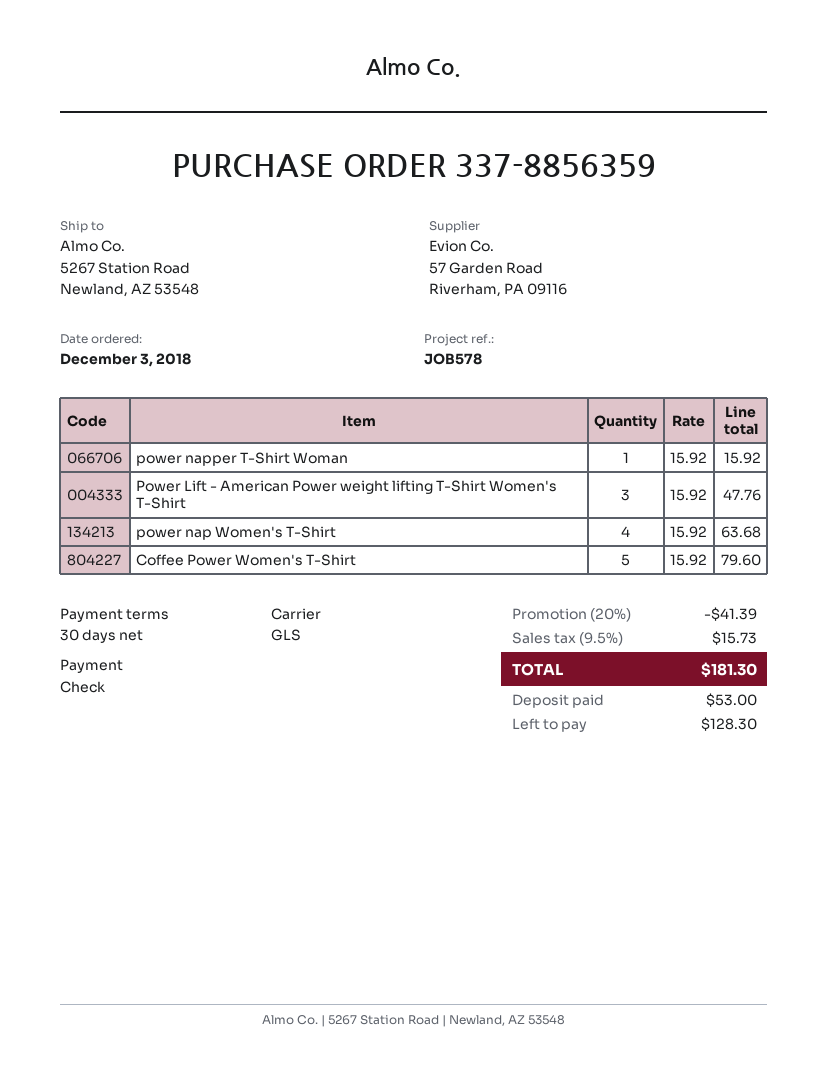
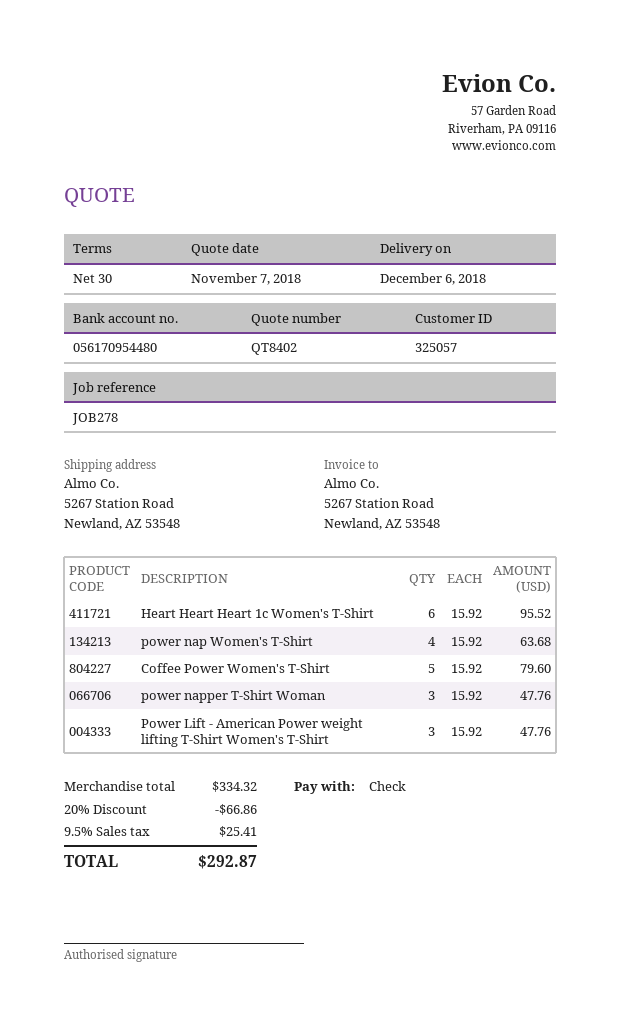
reference: JOB578 -> JOB278
power napper T-Shirt Woman: 1 x 15.92 = 15.92 -> 3 x 15.92 = 47.76
Heart Heart Heart 1c Women's T-Shirt: none -> 6 x 15.92 = 95.52
discount: 20% = 41.39 -> 20% = 66.86
tax: 9.5% = 15.73 -> 9.5% = 25.41
total: 181.30 -> 292.87

